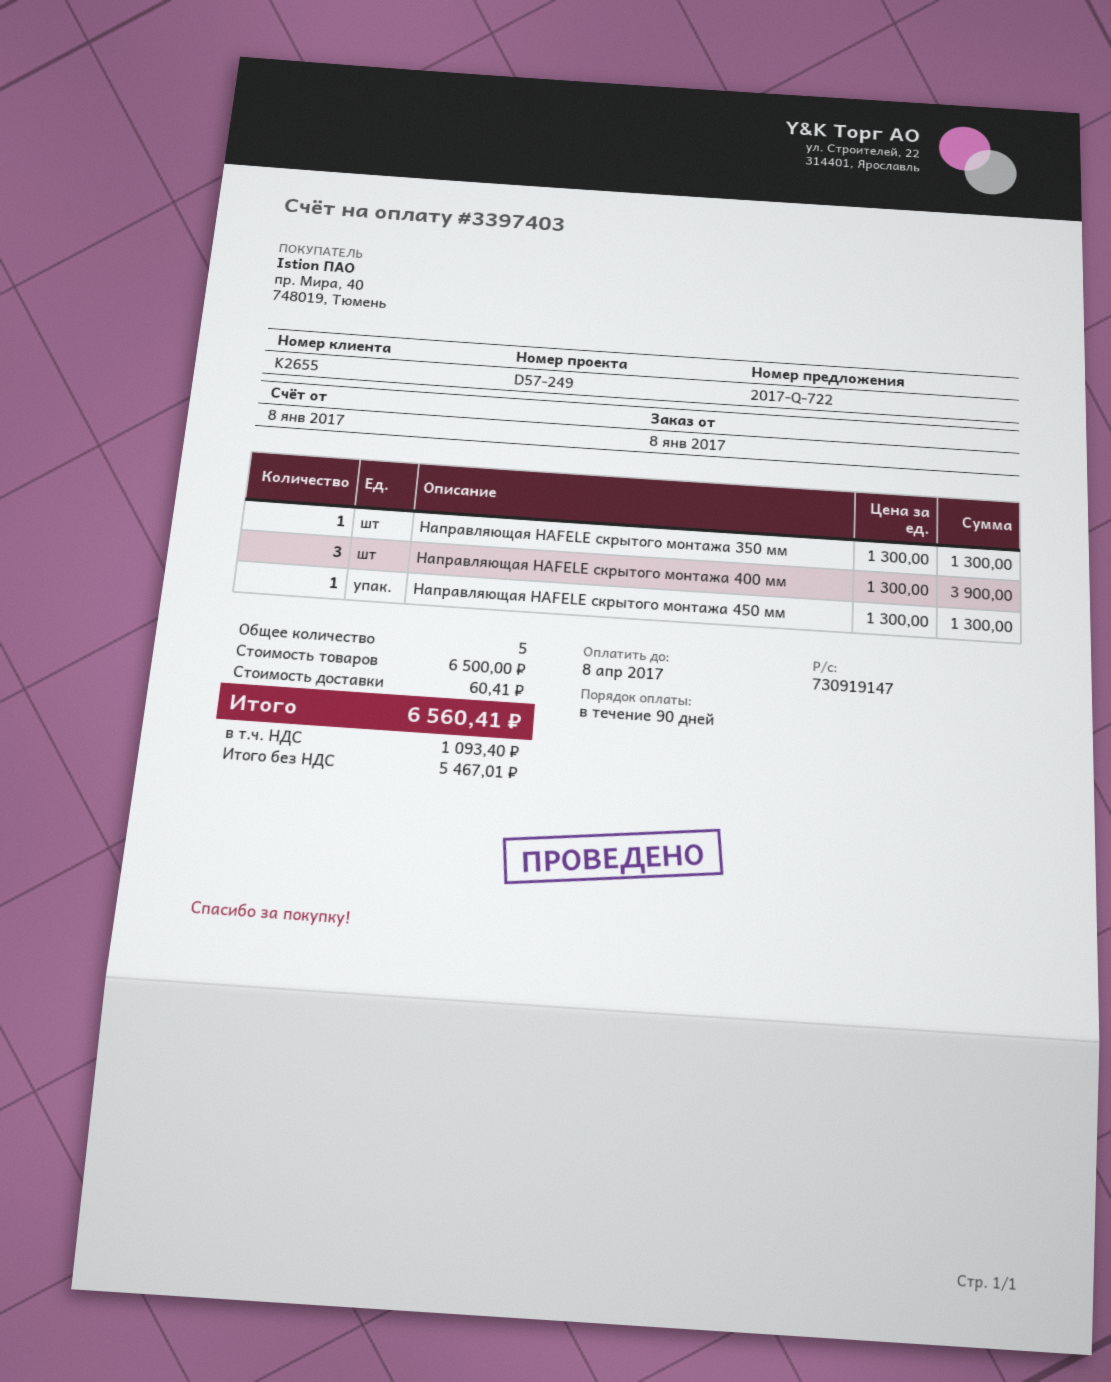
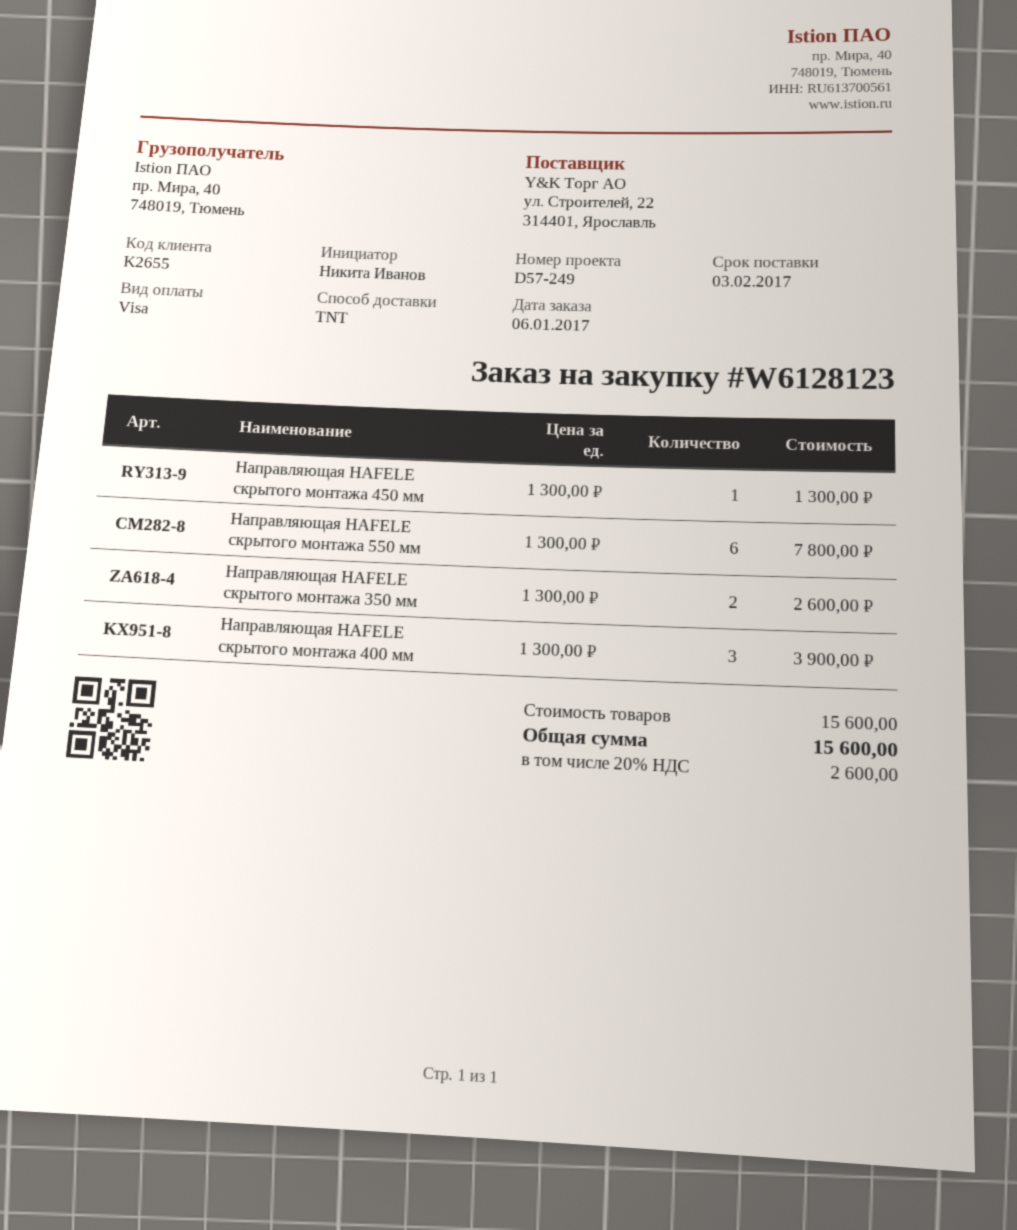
order date: 2017-01-08 -> 2017-01-06
Направляющая HAFELE скрытого монтажа 350 мм: 1 x 1300.00 = 1300.00 -> 2 x 1300.00 = 2600.00
Направляющая HAFELE скрытого монтажа 550 мм: none -> 6 x 1300.00 = 7800.00
subtotal: 6500.00 -> 15600.00
shipping: 60.41 -> none
tax: 1093.40 -> 2600.00
total: 6560.41 -> 15600.00

